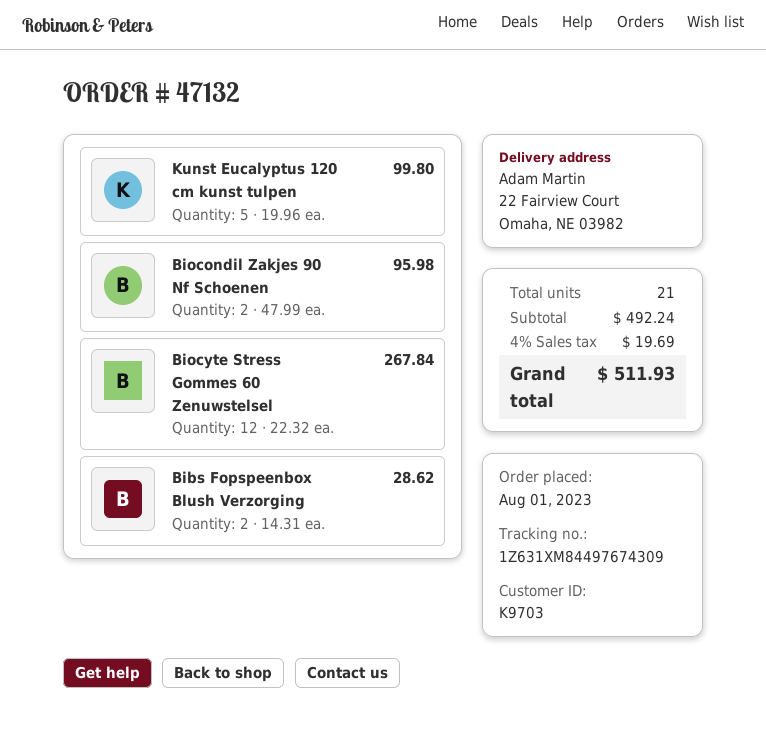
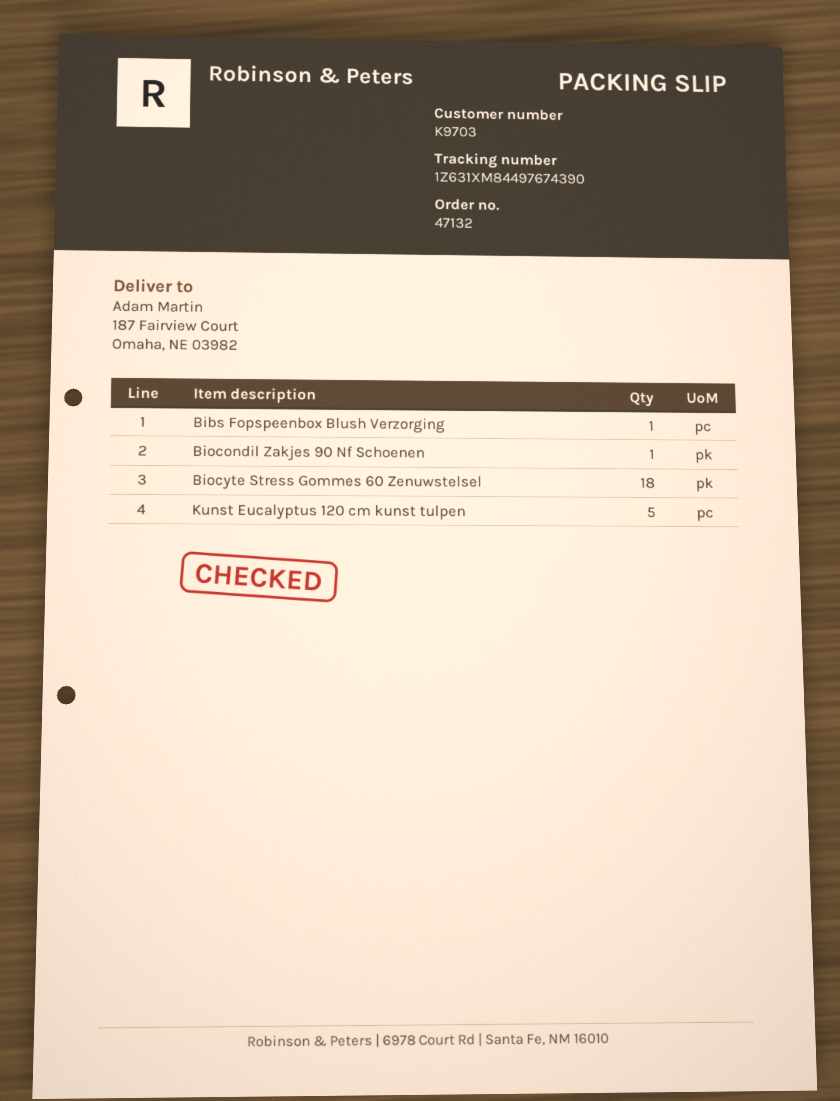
tracking number: 1Z631XM84497674309 -> 1Z631XM84497674390
ship to: 22 Fairview Court, Omaha, NE 03982 -> 187 Fairview Court, Omaha, NE 03982
Biocondil Zakjes 90 Nf Schoenen: 2 -> 1
Biocyte Stress Gommes 60 Zenuwstelsel: 12 -> 18
Bibs Fopspeenbox Blush Verzorging: 2 -> 1

